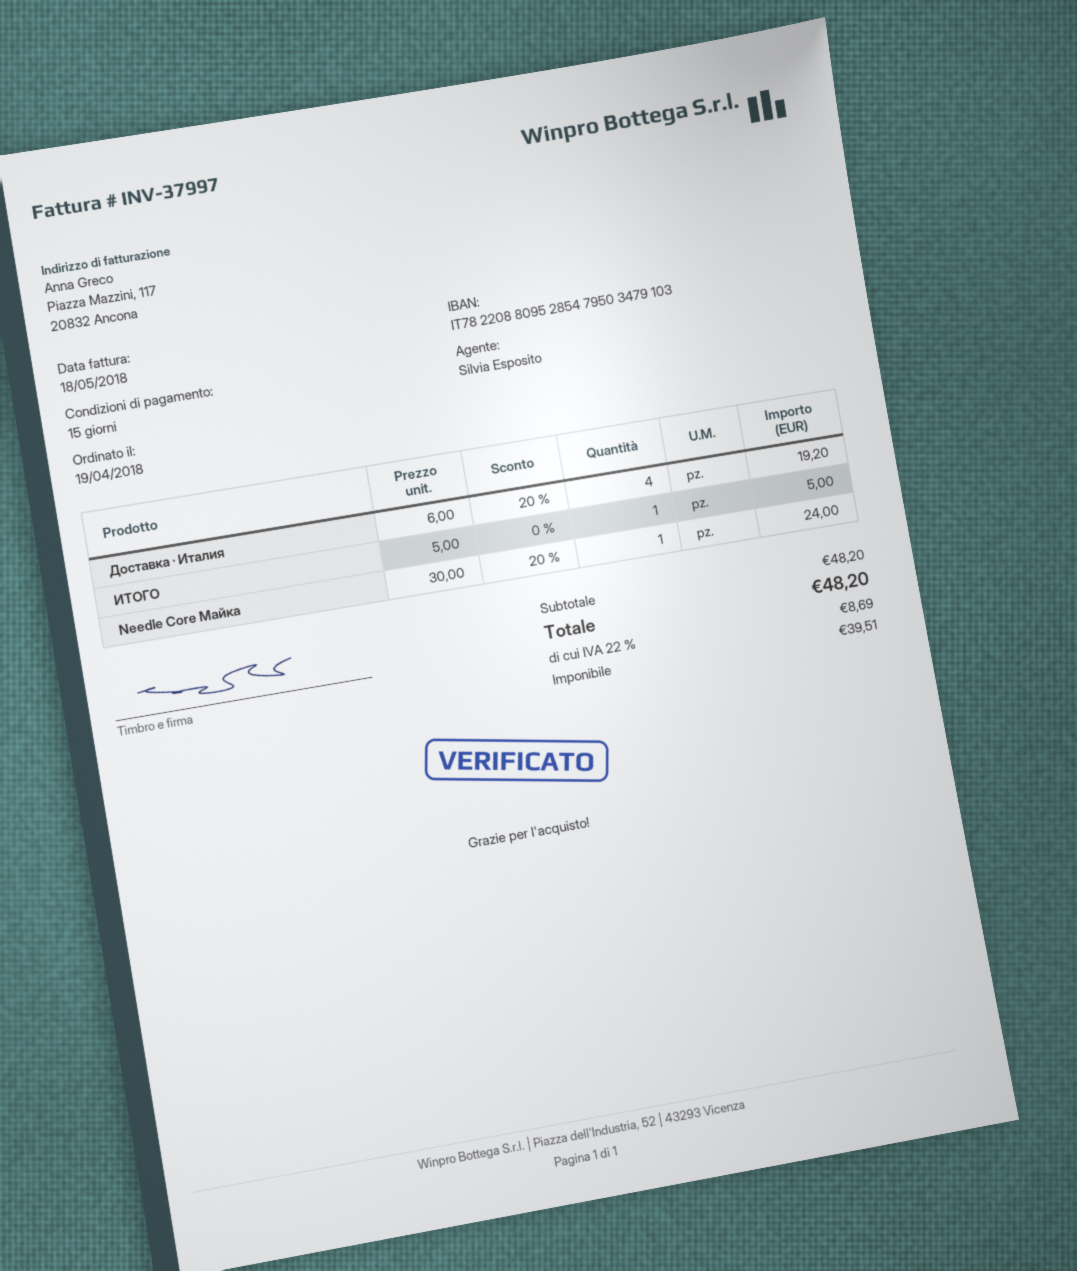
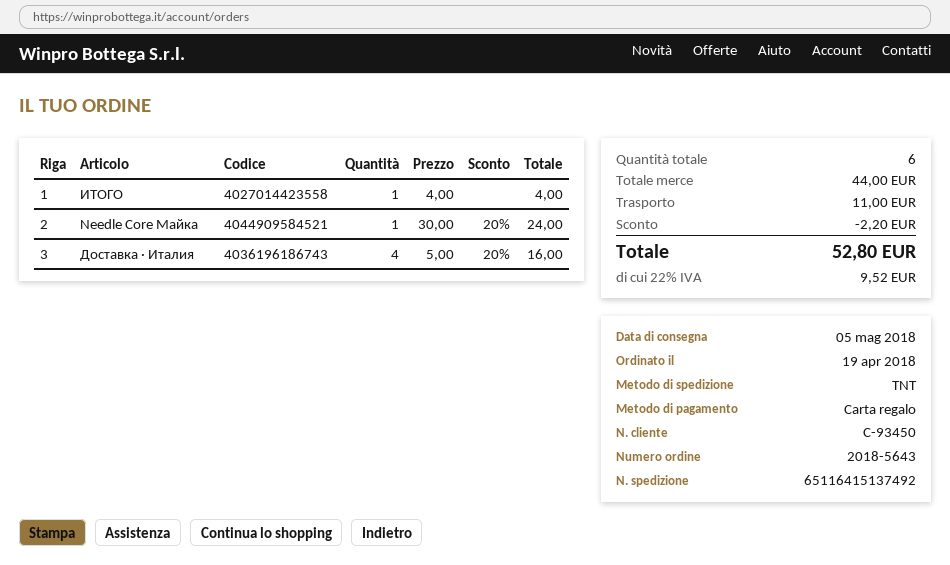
Доставка · Италия: 4 x 6.00 - 20% = 19.20 -> 4 x 5.00 - 20% = 16.00
ИТОГО: 1 x 5.00 = 5.00 -> 1 x 4.00 = 4.00
subtotal: 48.20 -> 44.00
discount: none -> 2.20
shipping: none -> 11.00
tax: 22% = 8.69 -> 22% = 9.52
total: 48.20 -> 52.80

